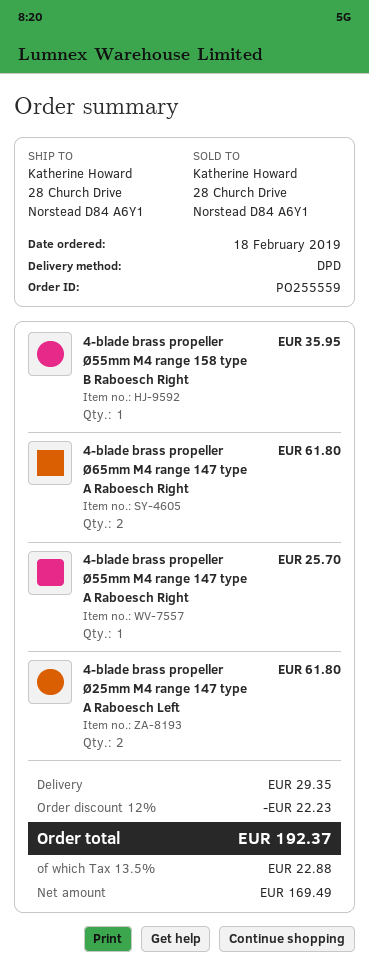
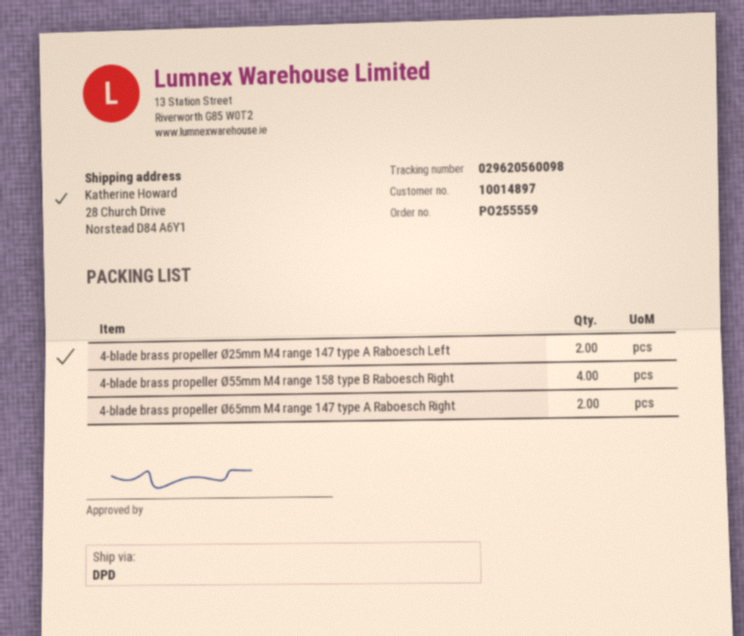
4-blade brass propeller Ø55mm M4 range 158 type B Raboesch Right: 1 -> 4
4-blade brass propeller Ø55mm M4 range 147 type A Raboesch Right: 1 -> none

